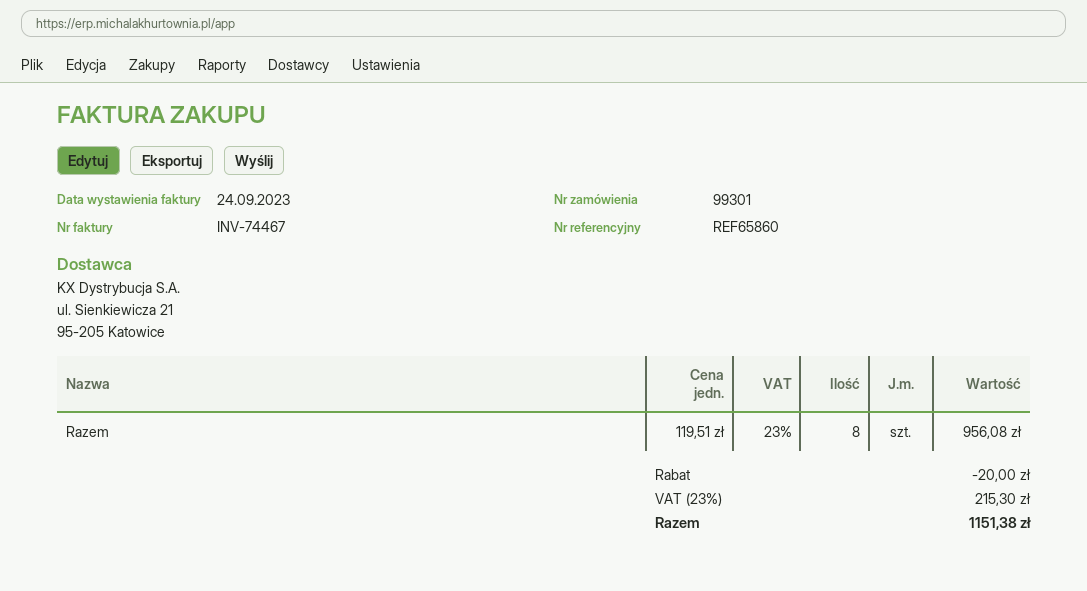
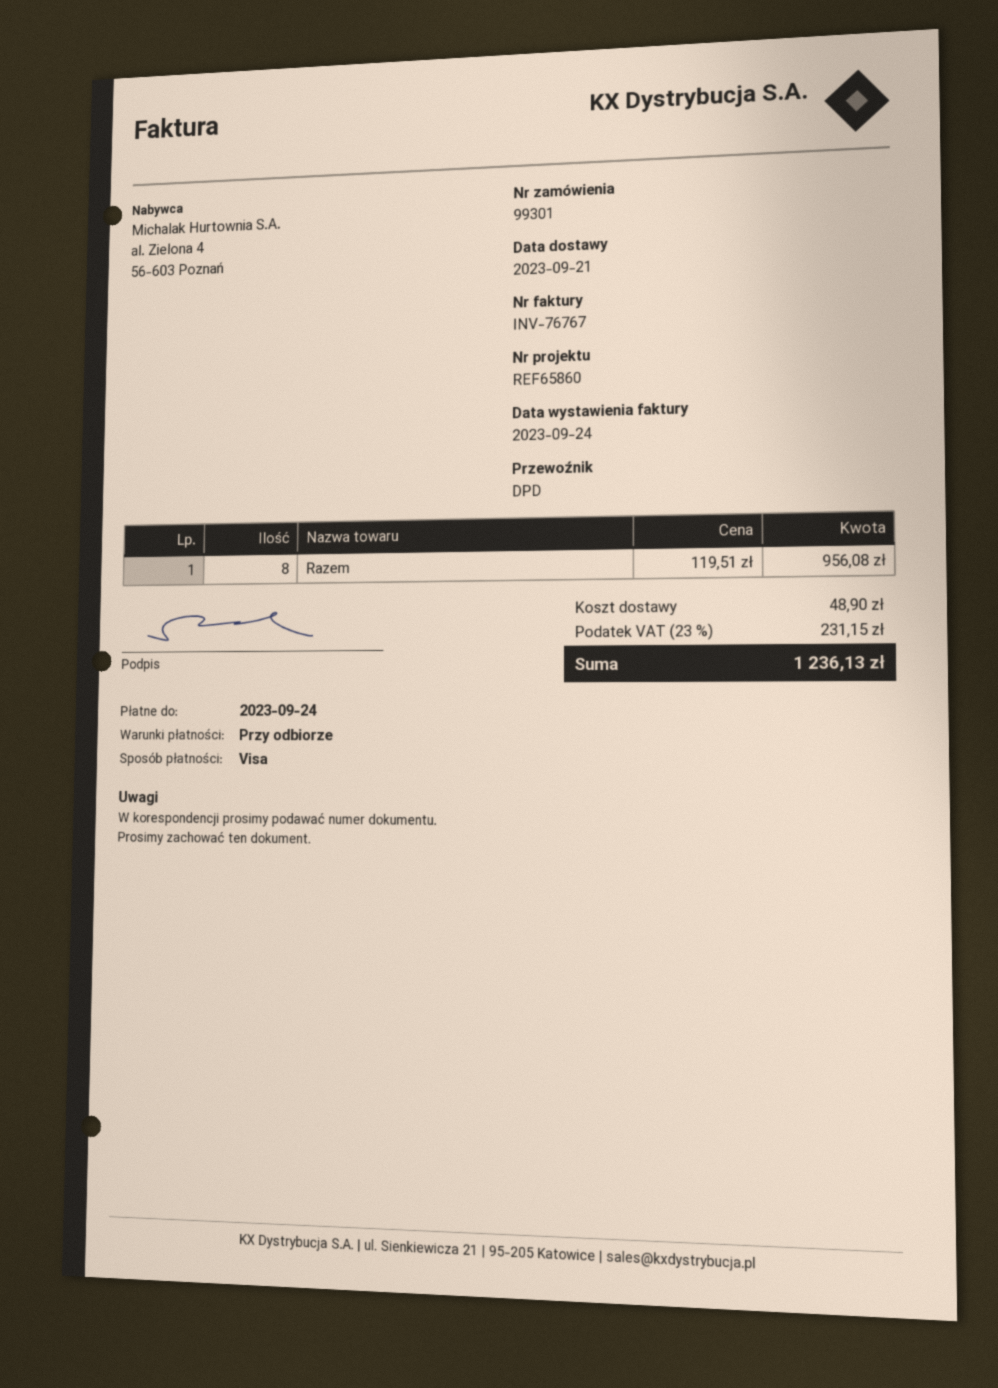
invoice number: INV-74467 -> INV-76767
discount: 20.00 -> none
shipping: none -> 48.90
tax: 23% = 215.30 -> 23% = 231.15
total: 1151.38 -> 1236.13

